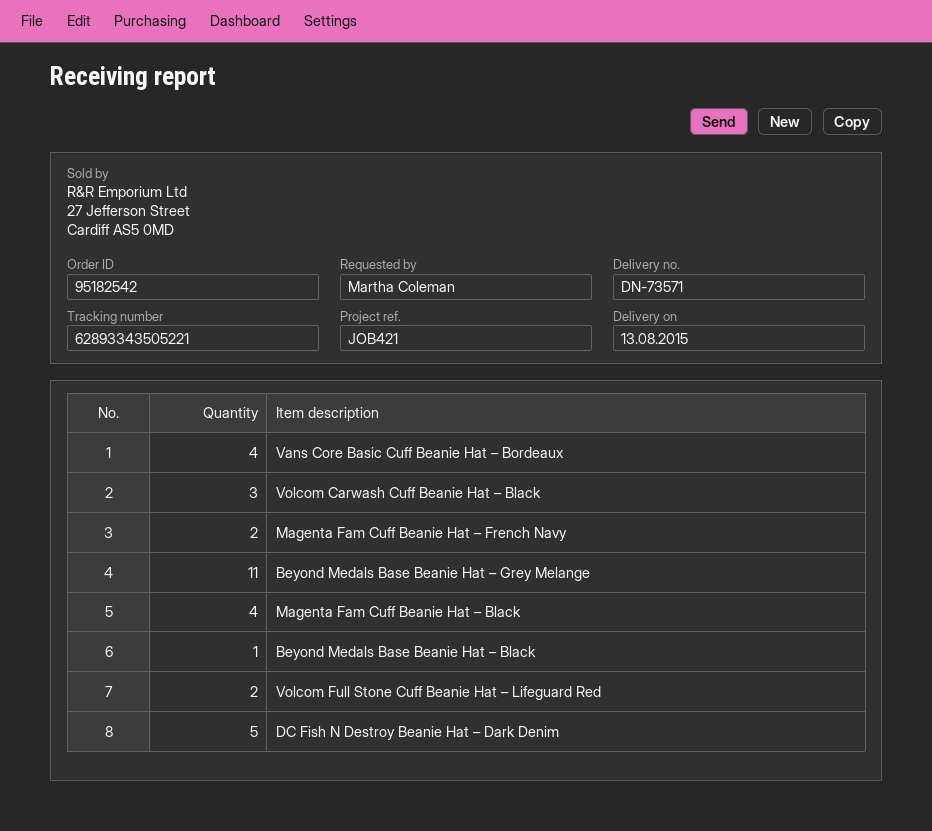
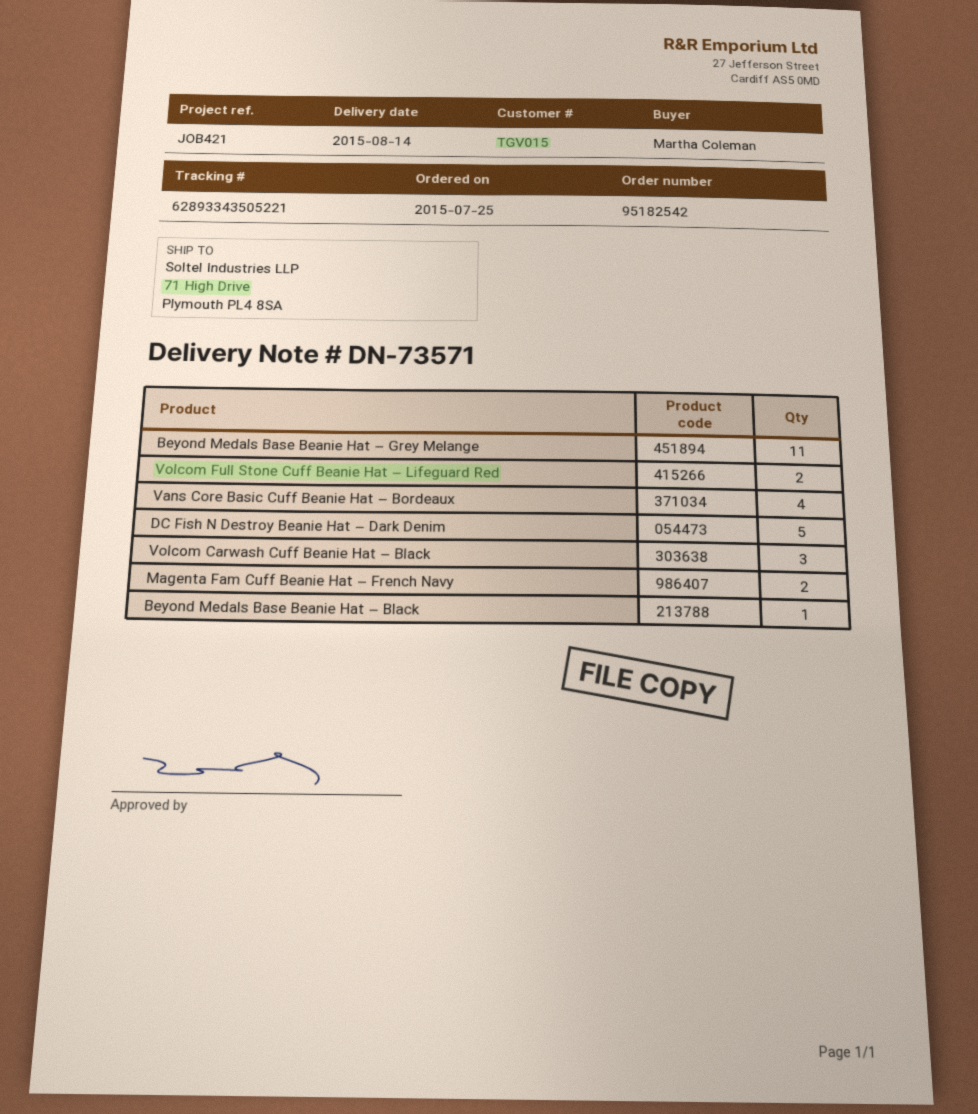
delivery date: 2015-08-13 -> 2015-08-14
Magenta Fam Cuff Beanie Hat – Black: 4 -> none

